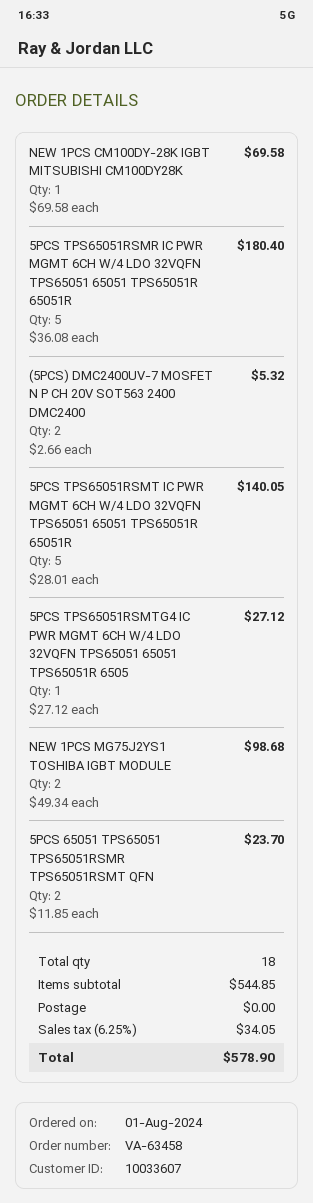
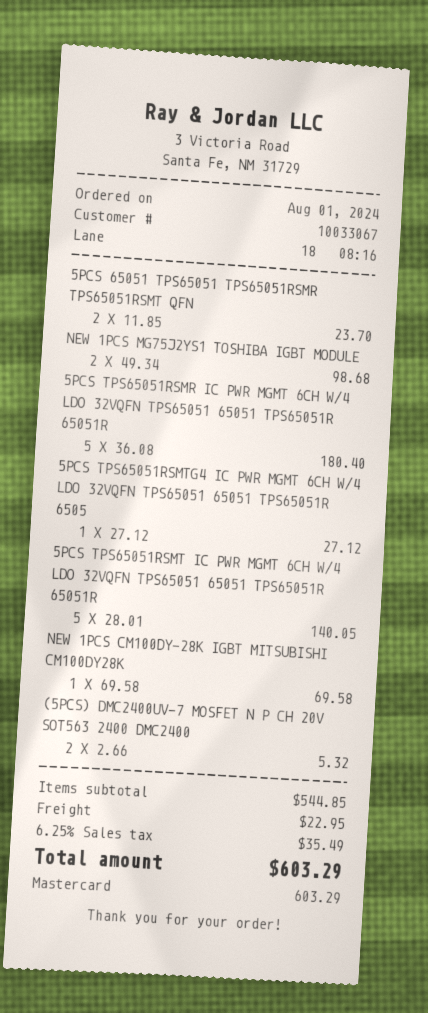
customer number: 10033607 -> 10033067
shipping: 0.00 -> 22.95
tax: 6.25% = 34.05 -> 6.25% = 35.49
total: 578.90 -> 603.29

